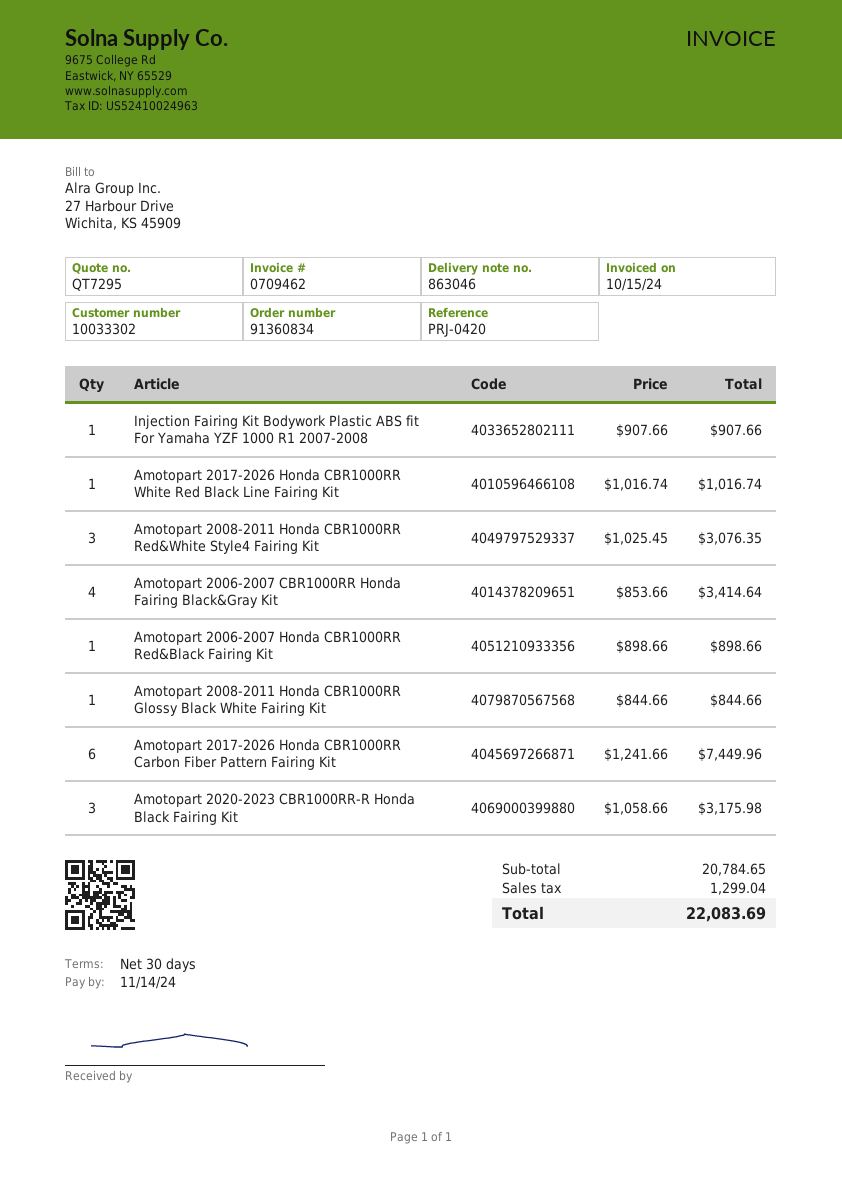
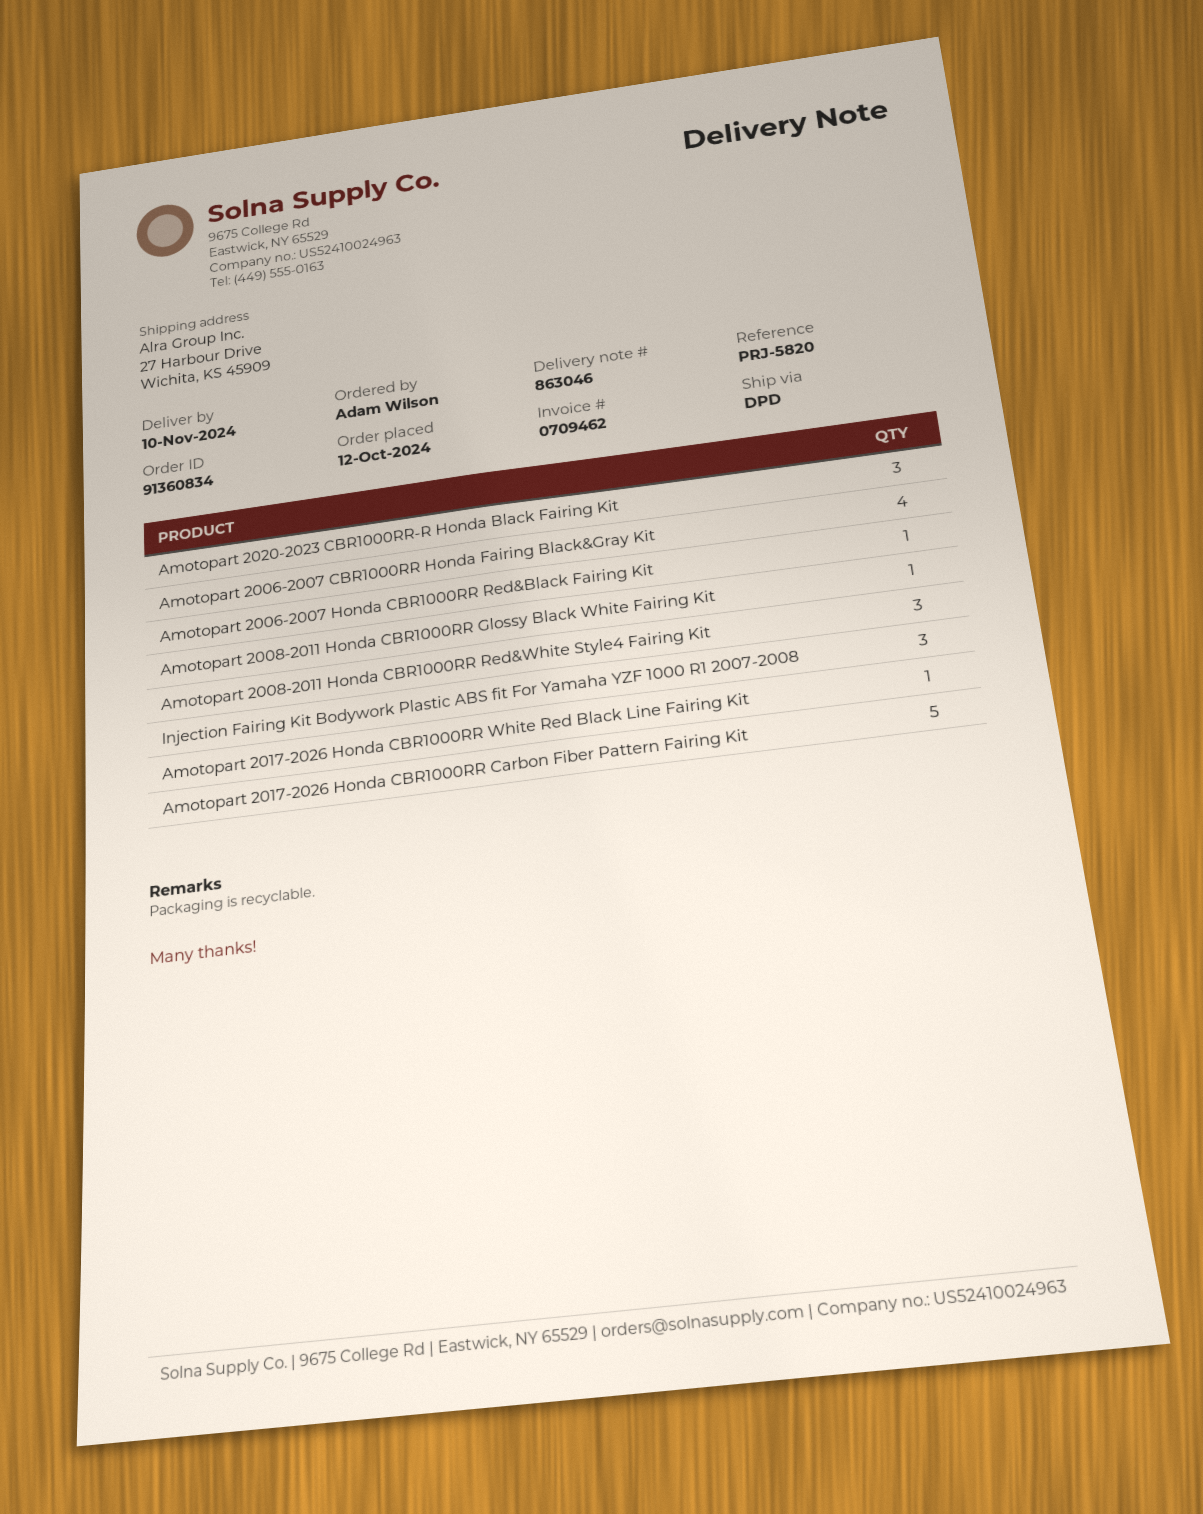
reference: PRJ-0420 -> PRJ-5820
Injection Fairing Kit Bodywork Plastic ABS fit For Yamaha YZF 1000 R1 2007-2008: 1 -> 3
Amotopart 2017-2026 Honda CBR1000RR Carbon Fiber Pattern Fairing Kit: 6 -> 5

